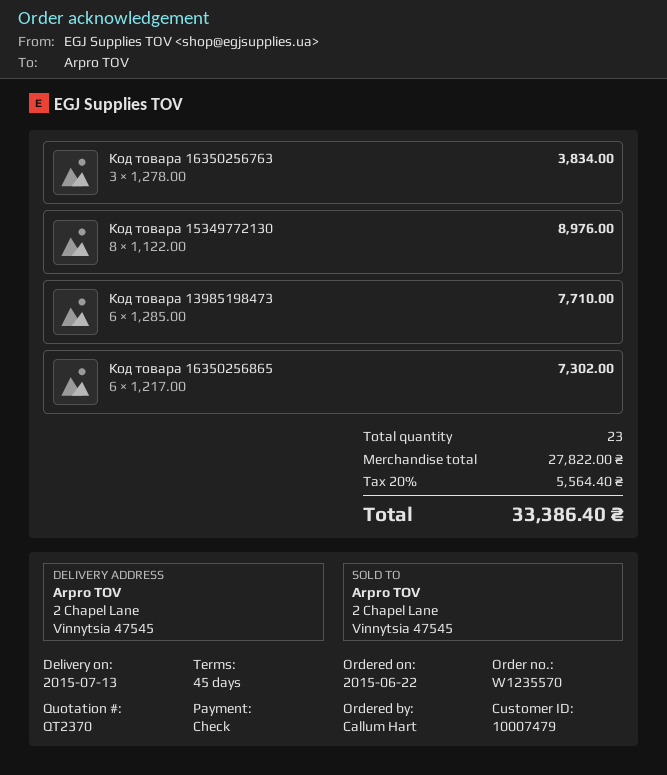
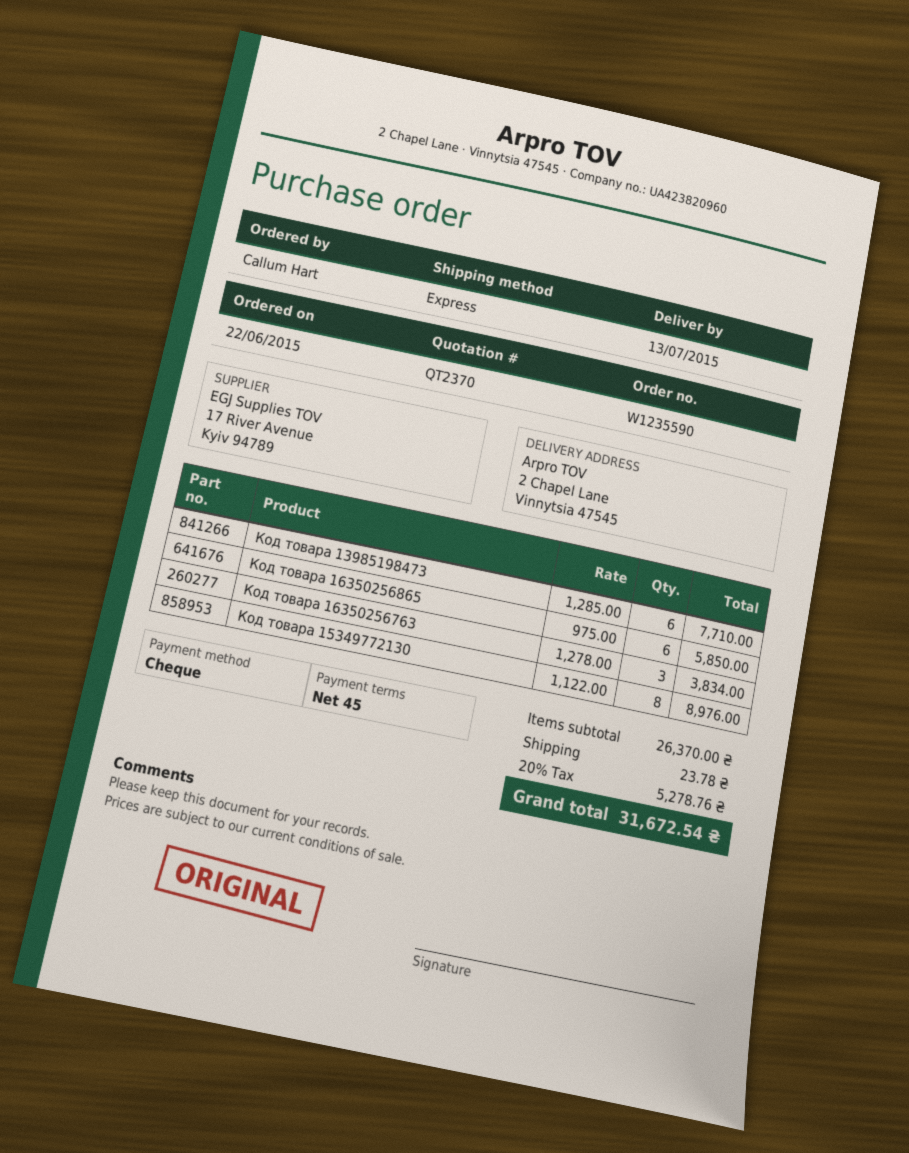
order number: W1235570 -> W1235590
Код товара 16350256865: 6 x 1217.00 = 7302.00 -> 6 x 975.00 = 5850.00
subtotal: 27822.00 -> 26370.00
shipping: none -> 23.78
tax: 20% = 5564.40 -> 20% = 5278.76
total: 33386.40 -> 31672.54

